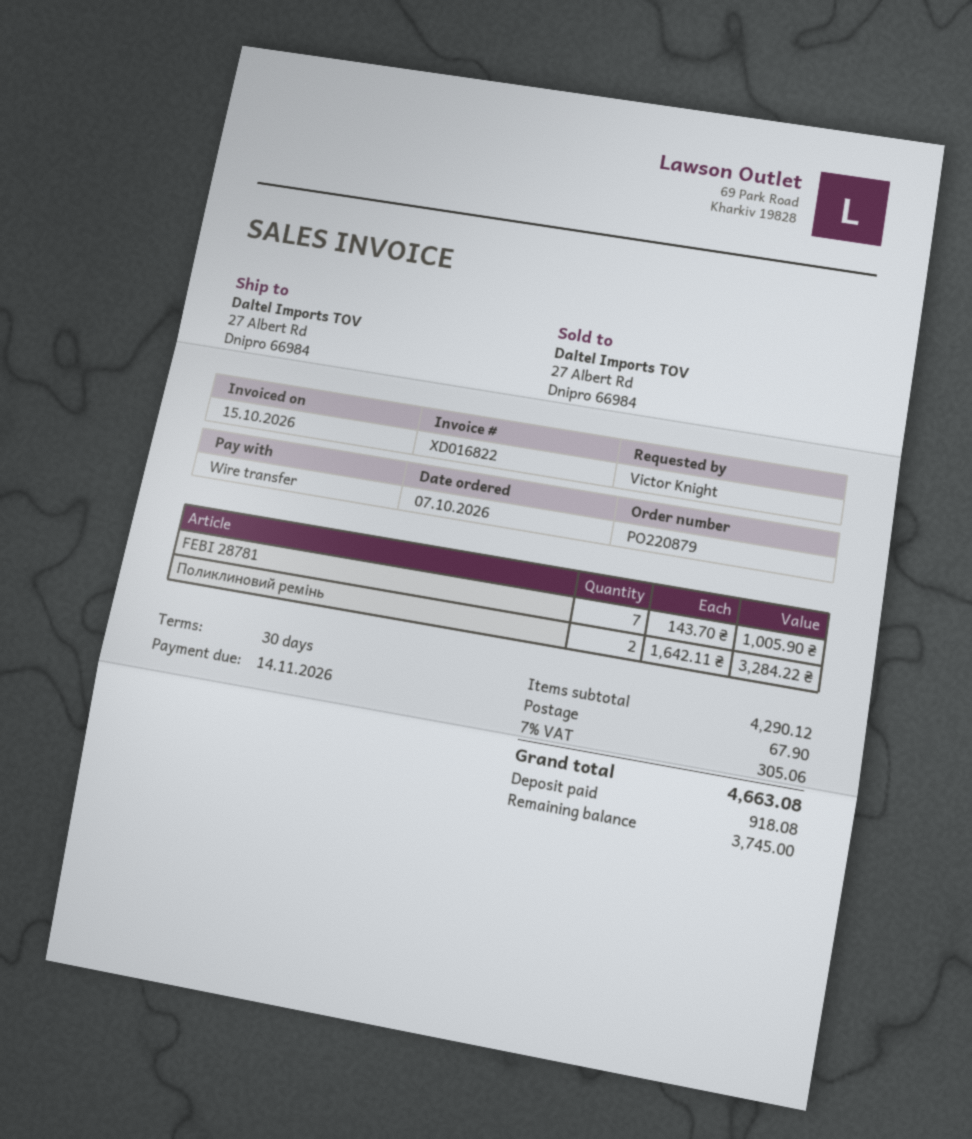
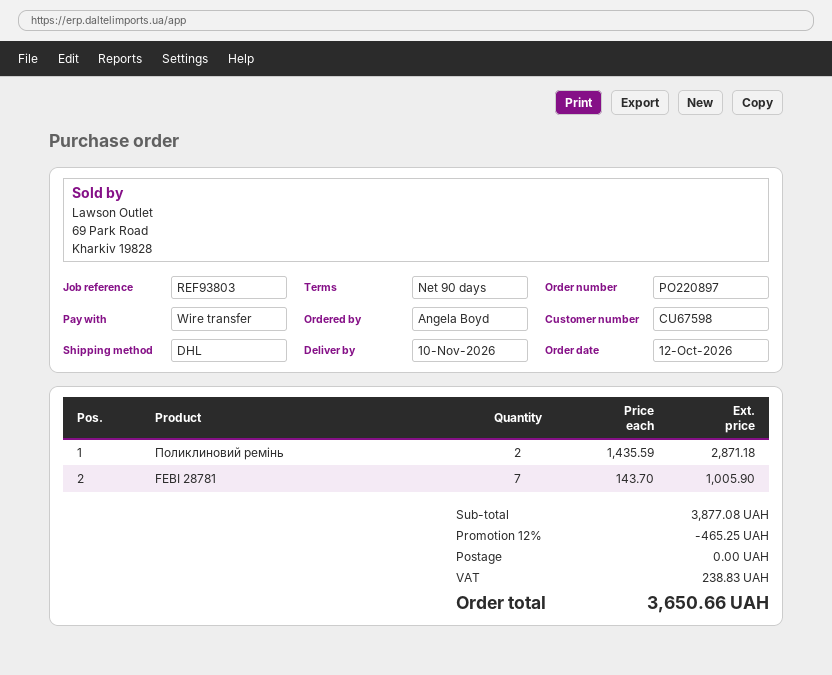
order number: PO220879 -> PO220897
order date: 2026-10-07 -> 2026-10-12
payment terms: 30 days -> 90 days
ordered by: Victor Knight -> Angela Boyd
Поликлиновий ремінь: 2 x 1642.11 = 3284.22 -> 2 x 1435.59 = 2871.18
subtotal: 4290.12 -> 3877.08
discount: none -> 12% = 465.25
shipping: 67.90 -> 0.00
tax: 305.06 -> 238.83
total: 4663.08 -> 3650.66

